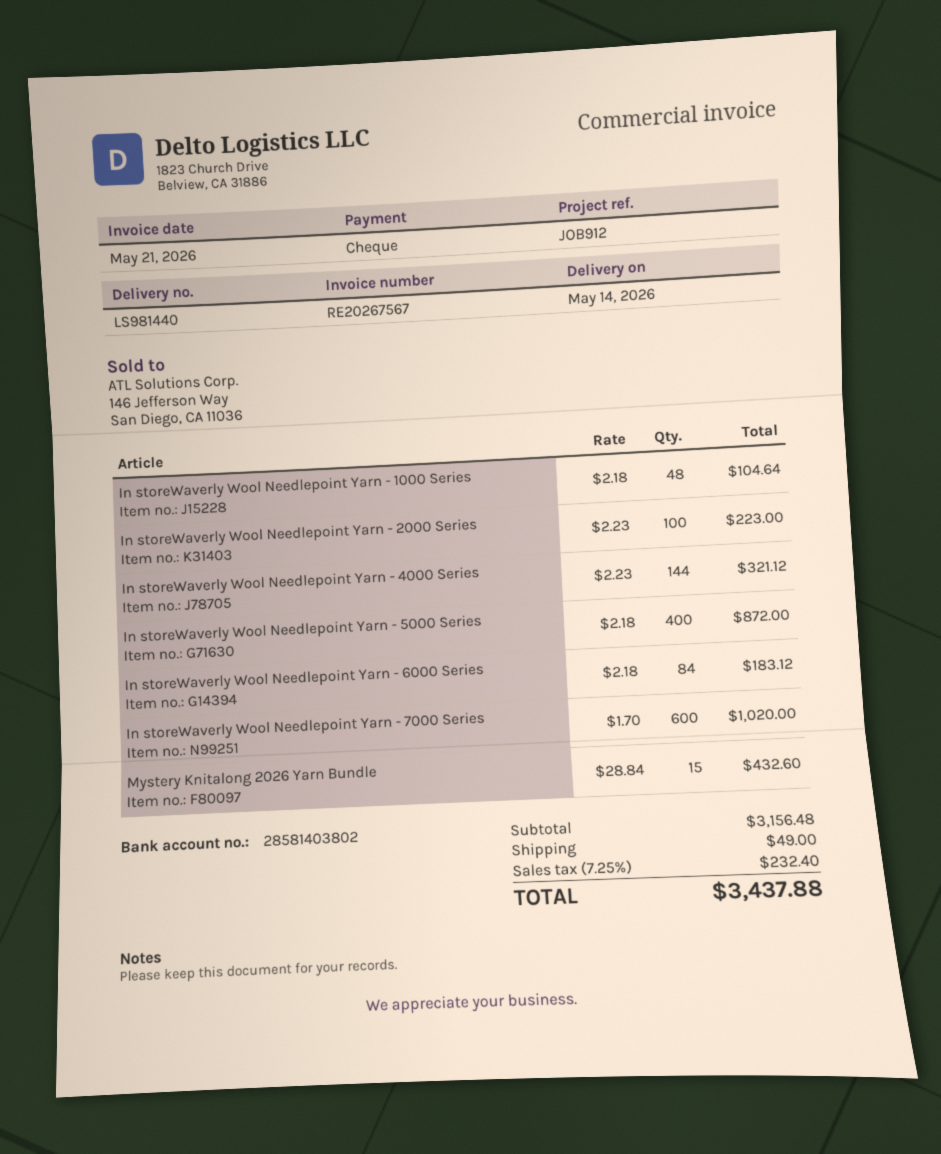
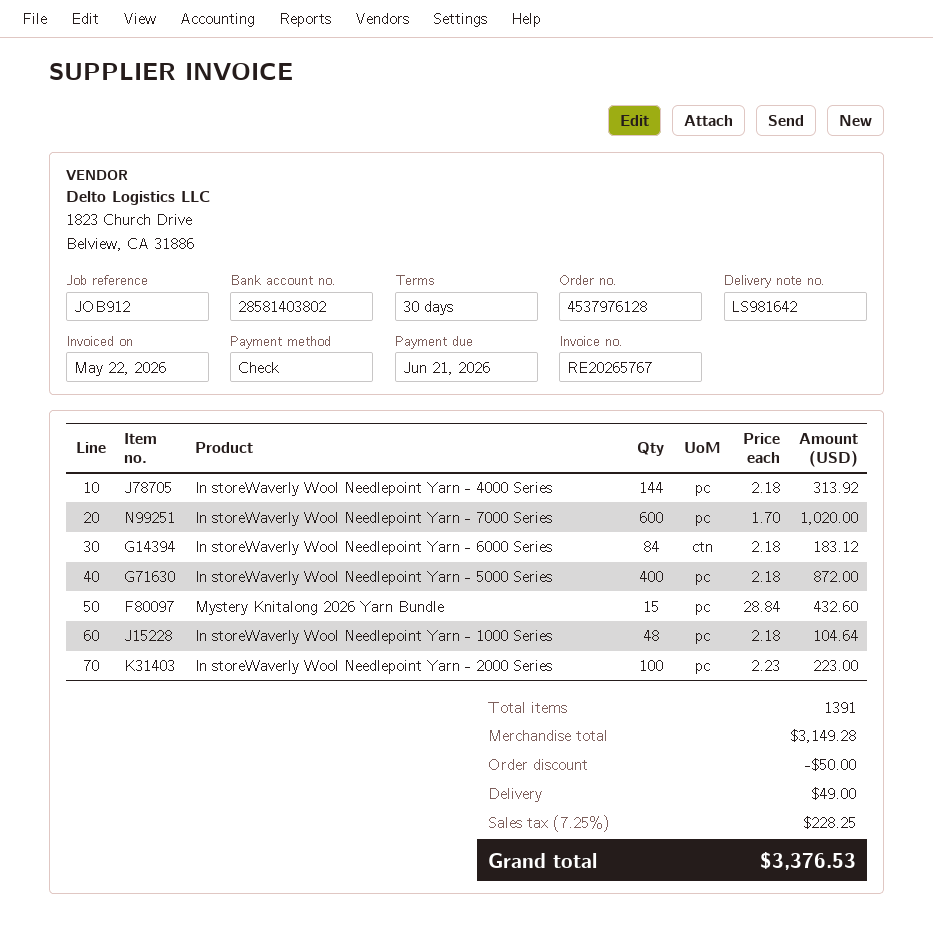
delivery note number: LS981440 -> LS981642
invoice number: RE20267567 -> RE20265767
invoice date: 2026-05-21 -> 2026-05-22
In storeWaverly Wool Needlepoint Yarn - 4000 Series: 144 x 2.23 = 321.12 -> 144 x 2.18 = 313.92
subtotal: 3156.48 -> 3149.28
discount: none -> 50.00
tax: 7.25% = 232.40 -> 7.25% = 228.25
total: 3437.88 -> 3376.53

